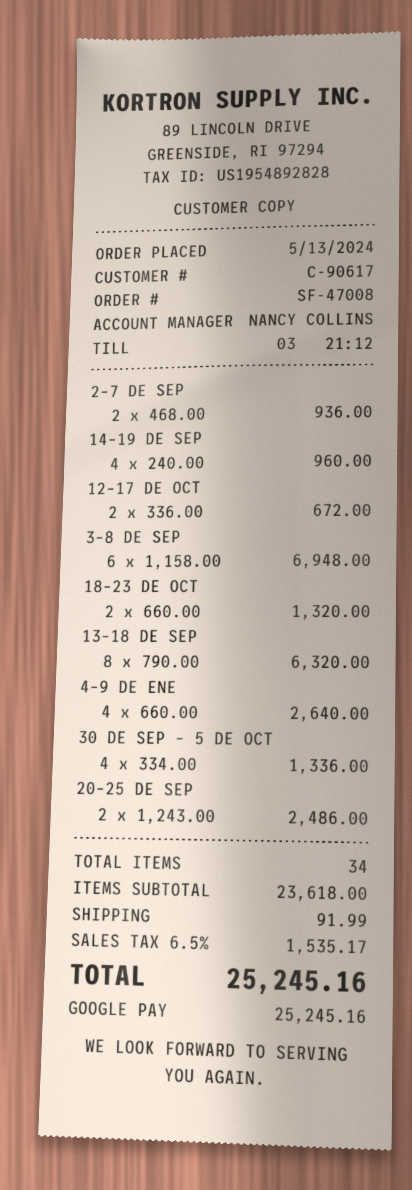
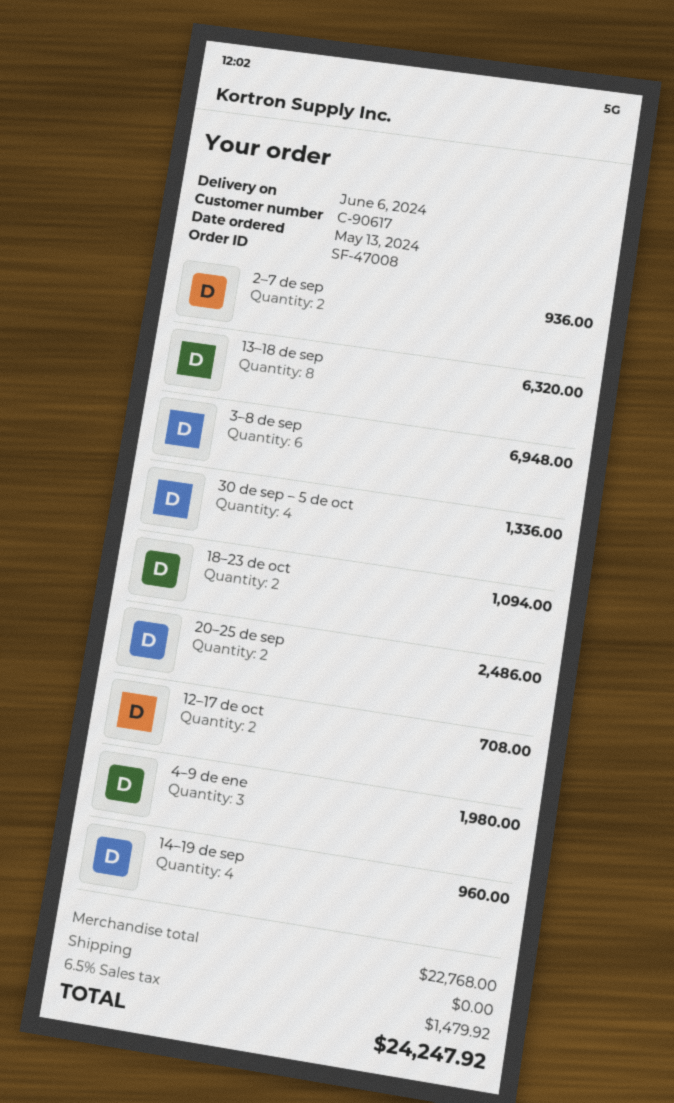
12–17 DE OCT: 2 for 672.00 -> 2 for 708.00
18–23 DE OCT: 2 for 1320.00 -> 2 for 1094.00
4–9 DE ENE: 4 for 2640.00 -> 3 for 1980.00
subtotal: 23618.00 -> 22768.00
shipping: 91.99 -> 0.00
tax: 6.5% = 1535.17 -> 6.5% = 1479.92
total: 25245.16 -> 24247.92

